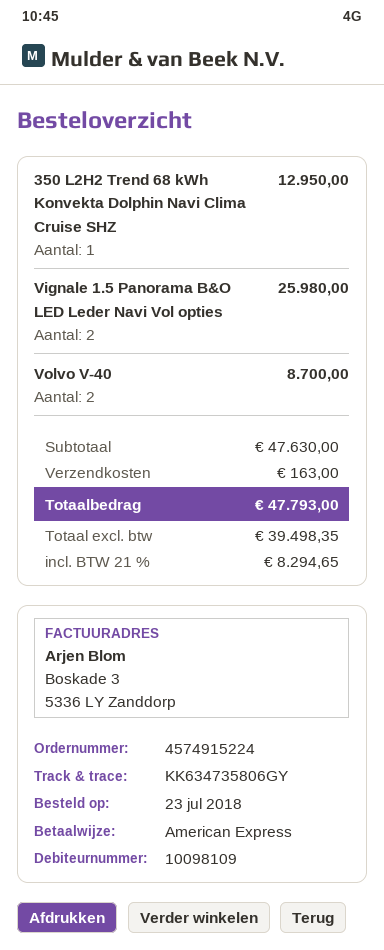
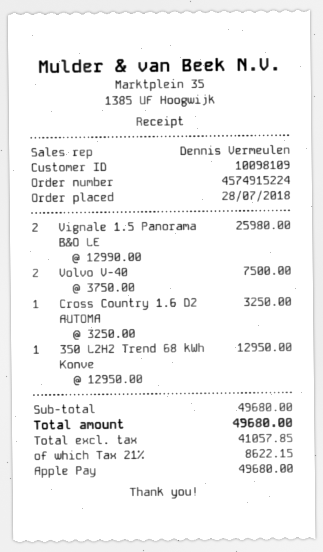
order date: 2018-07-23 -> 2018-07-28
payment method: American Express -> Apple Pay
Volvo V-40: 2 for 8700.00 -> 2 for 7500.00
Cross Country 1.6 D2 AUTOMA: none -> 1 for 3250.00
subtotal: 47630.00 -> 49680.00
shipping: 163.00 -> none
net: 39498.35 -> 41057.85
tax: 21% = 8294.65 -> 21% = 8622.15
total: 47793.00 -> 49680.00

